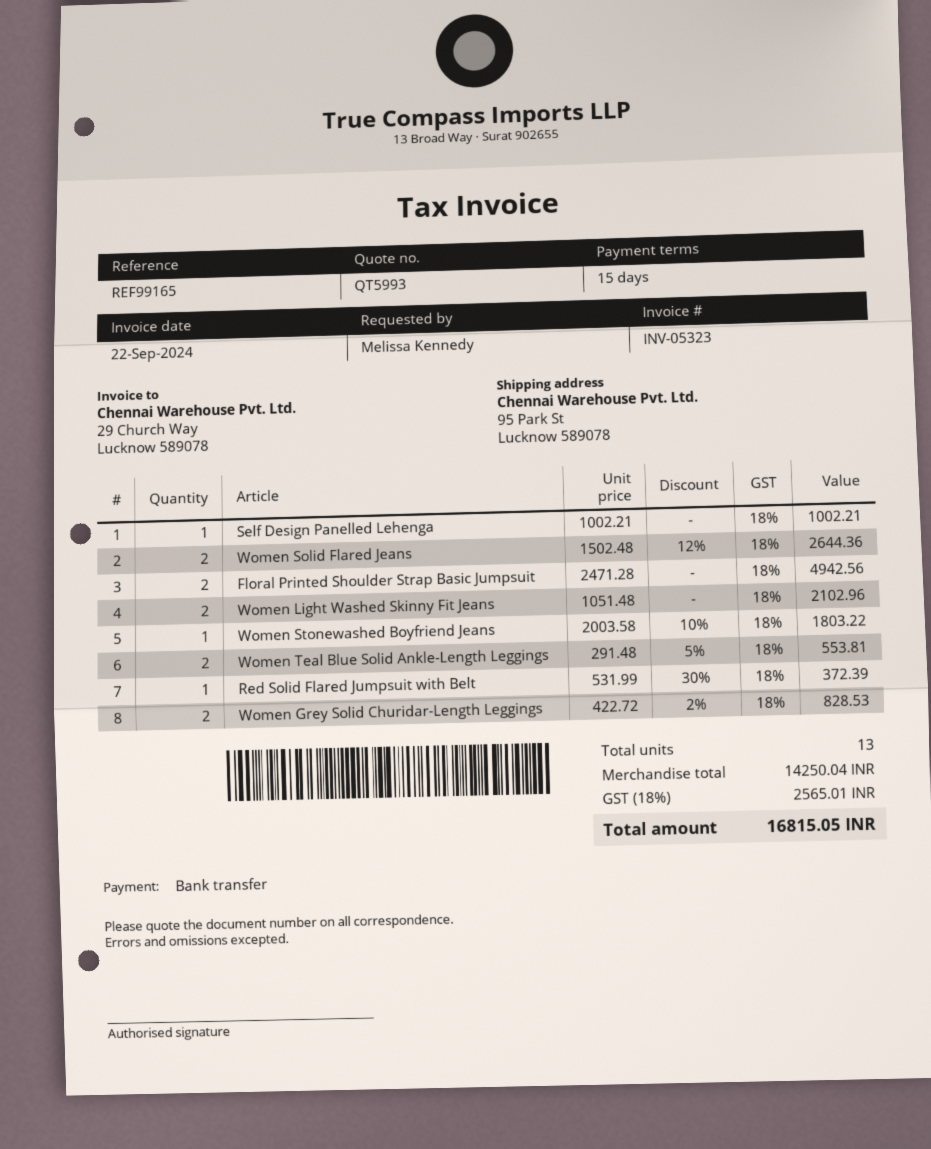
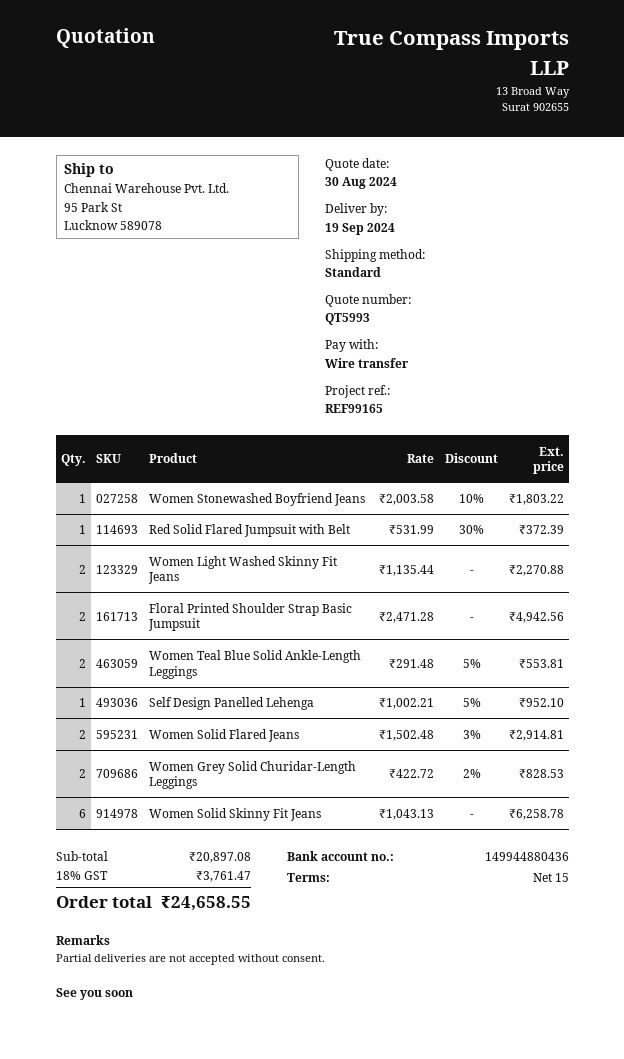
Self Design Panelled Lehenga: 1 x 1002.21 = 1002.21 -> 1 x 1002.21 - 5% = 952.10
Women Solid Flared Jeans: 2 x 1502.48 - 12% = 2644.36 -> 2 x 1502.48 - 3% = 2914.81
Women Light Washed Skinny Fit Jeans: 2 x 1051.48 = 2102.96 -> 2 x 1135.44 = 2270.88
Women Solid Skinny Fit Jeans: none -> 6 x 1043.13 = 6258.78
subtotal: 14250.04 -> 20897.08
tax: 18% = 2565.01 -> 18% = 3761.47
total: 16815.05 -> 24658.55

